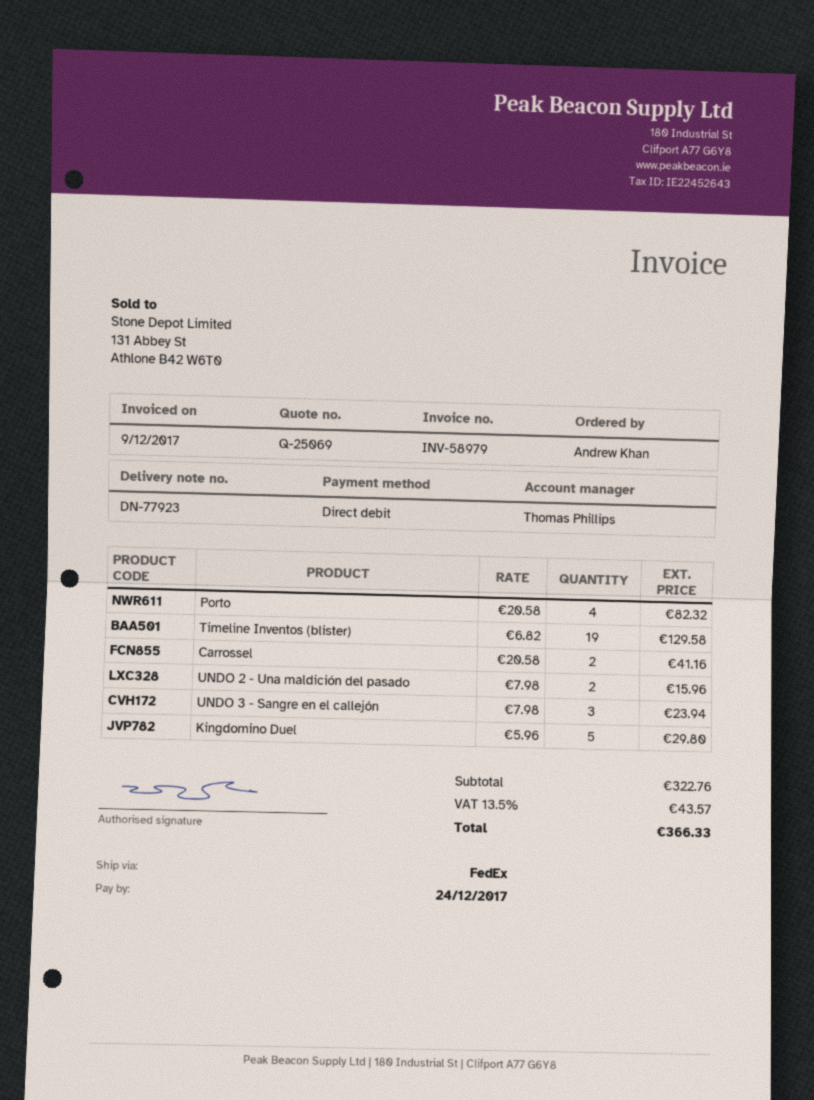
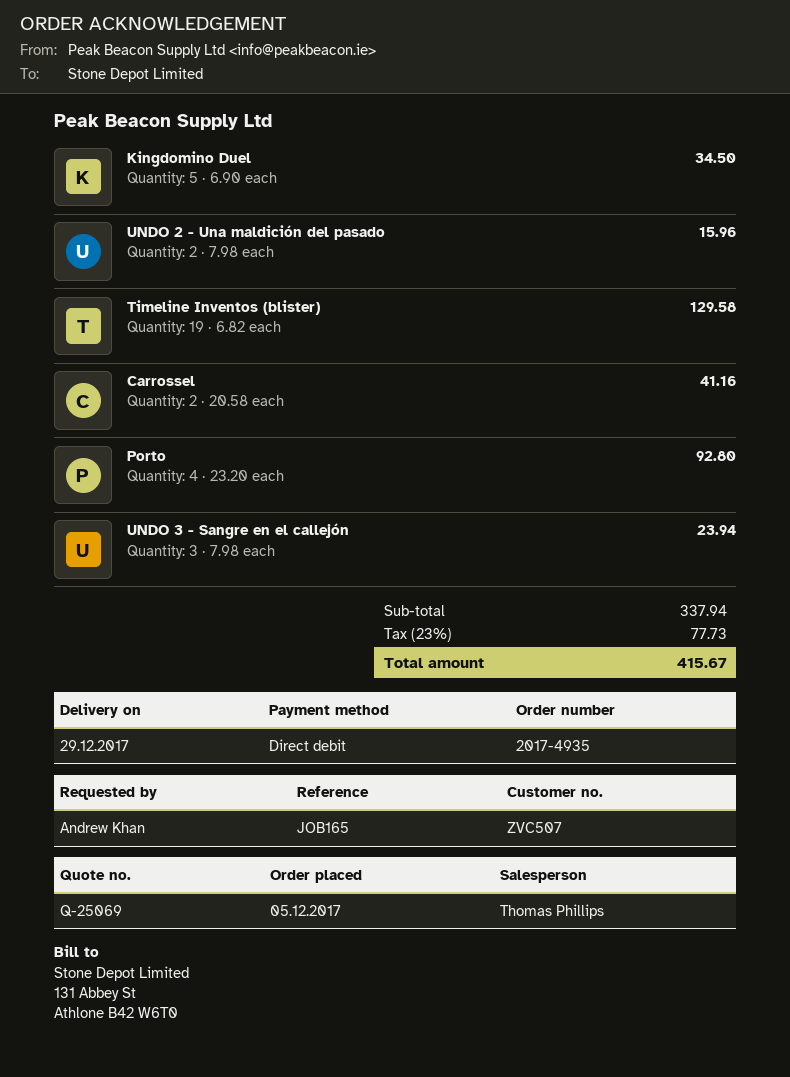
Porto: 4 x 20.58 = 82.32 -> 4 x 23.20 = 92.80
Kingdomino Duel: 5 x 5.96 = 29.80 -> 5 x 6.90 = 34.50
subtotal: 322.76 -> 337.94
tax: 13.5% = 43.57 -> 23% = 77.73
total: 366.33 -> 415.67

